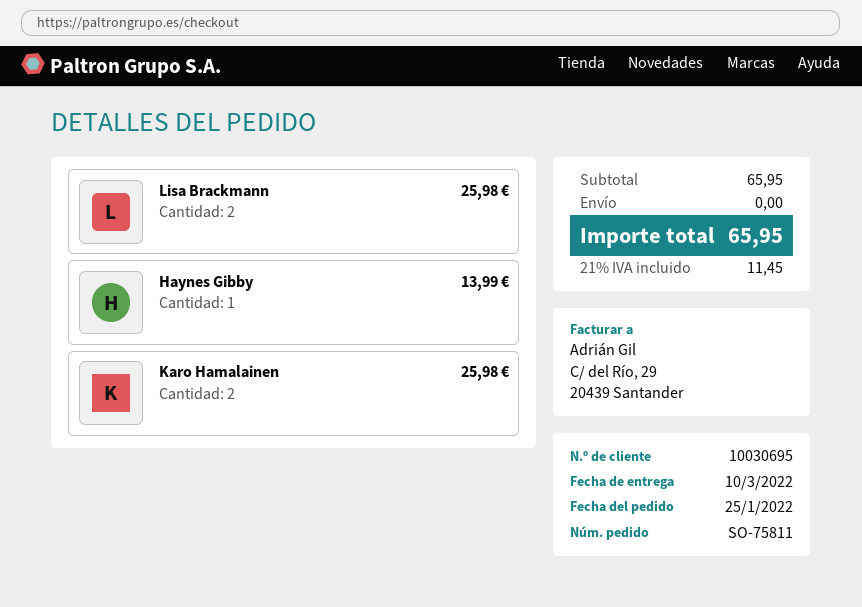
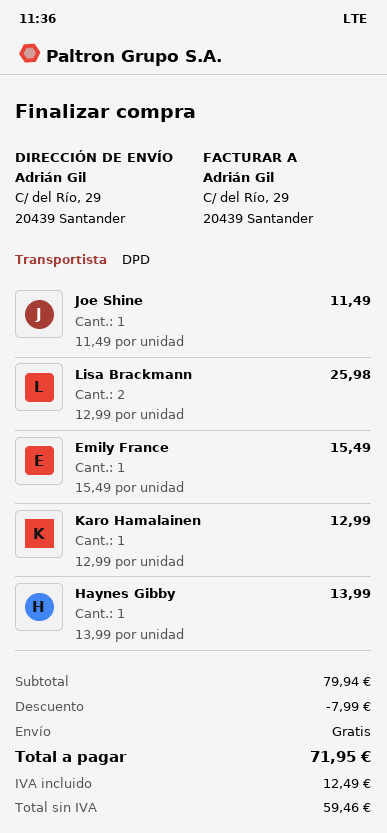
Karo Hamalainen: 2 for 25.98 -> 1 for 12.99
Joe Shine: none -> 1 for 11.49
Emily France: none -> 1 for 15.49
subtotal: 65.95 -> 79.94
discount: none -> 7.99
tax: 11.45 -> 12.49
total: 65.95 -> 71.95

